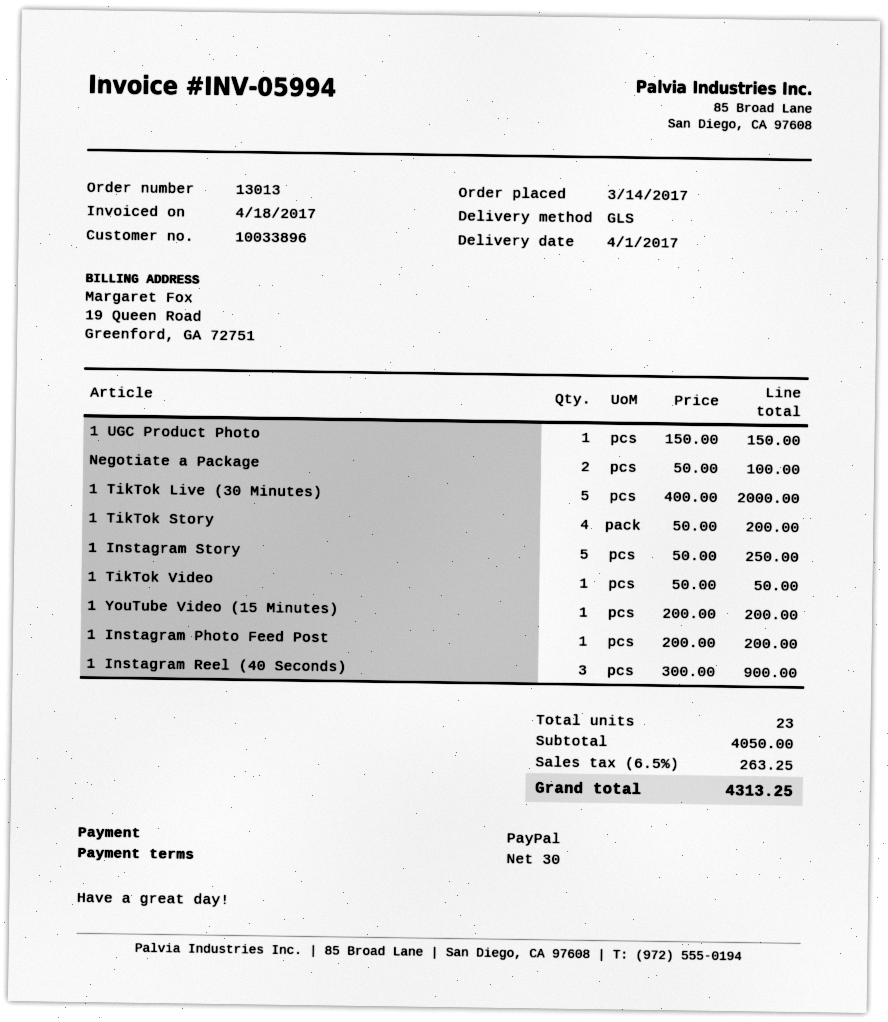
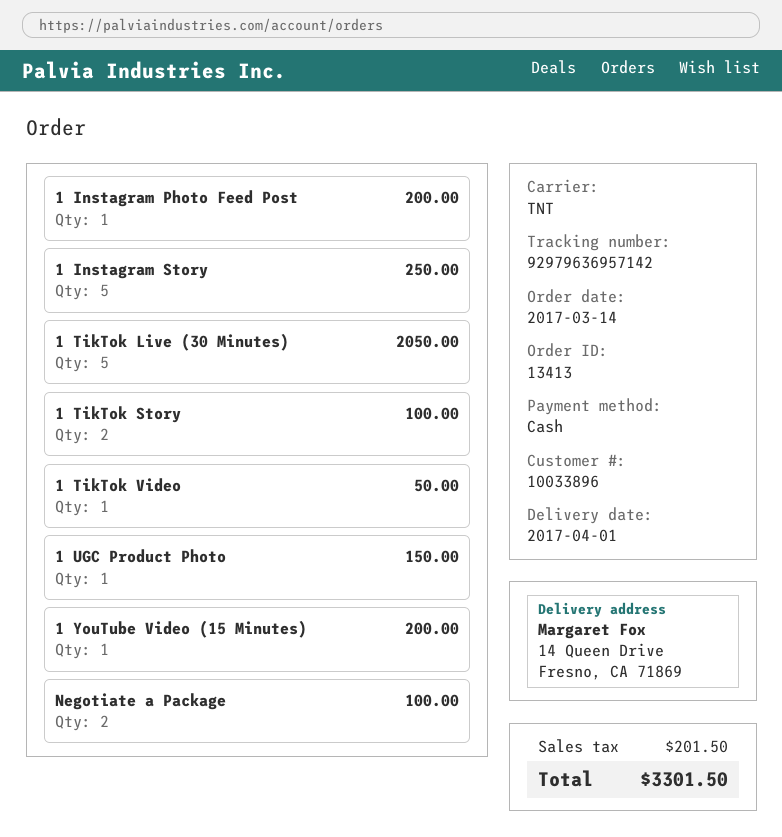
order number: 13013 -> 13413
payment method: PayPal -> cash
shipping method: GLS -> TNT
1 TikTok Live (30 Minutes): 5 for 2000.00 -> 5 for 2050.00
1 TikTok Story: 4 for 200.00 -> 2 for 100.00
1 Instagram Reel (40 Seconds): 3 for 900.00 -> none
tax: 263.25 -> 201.50
total: 4313.25 -> 3301.50

